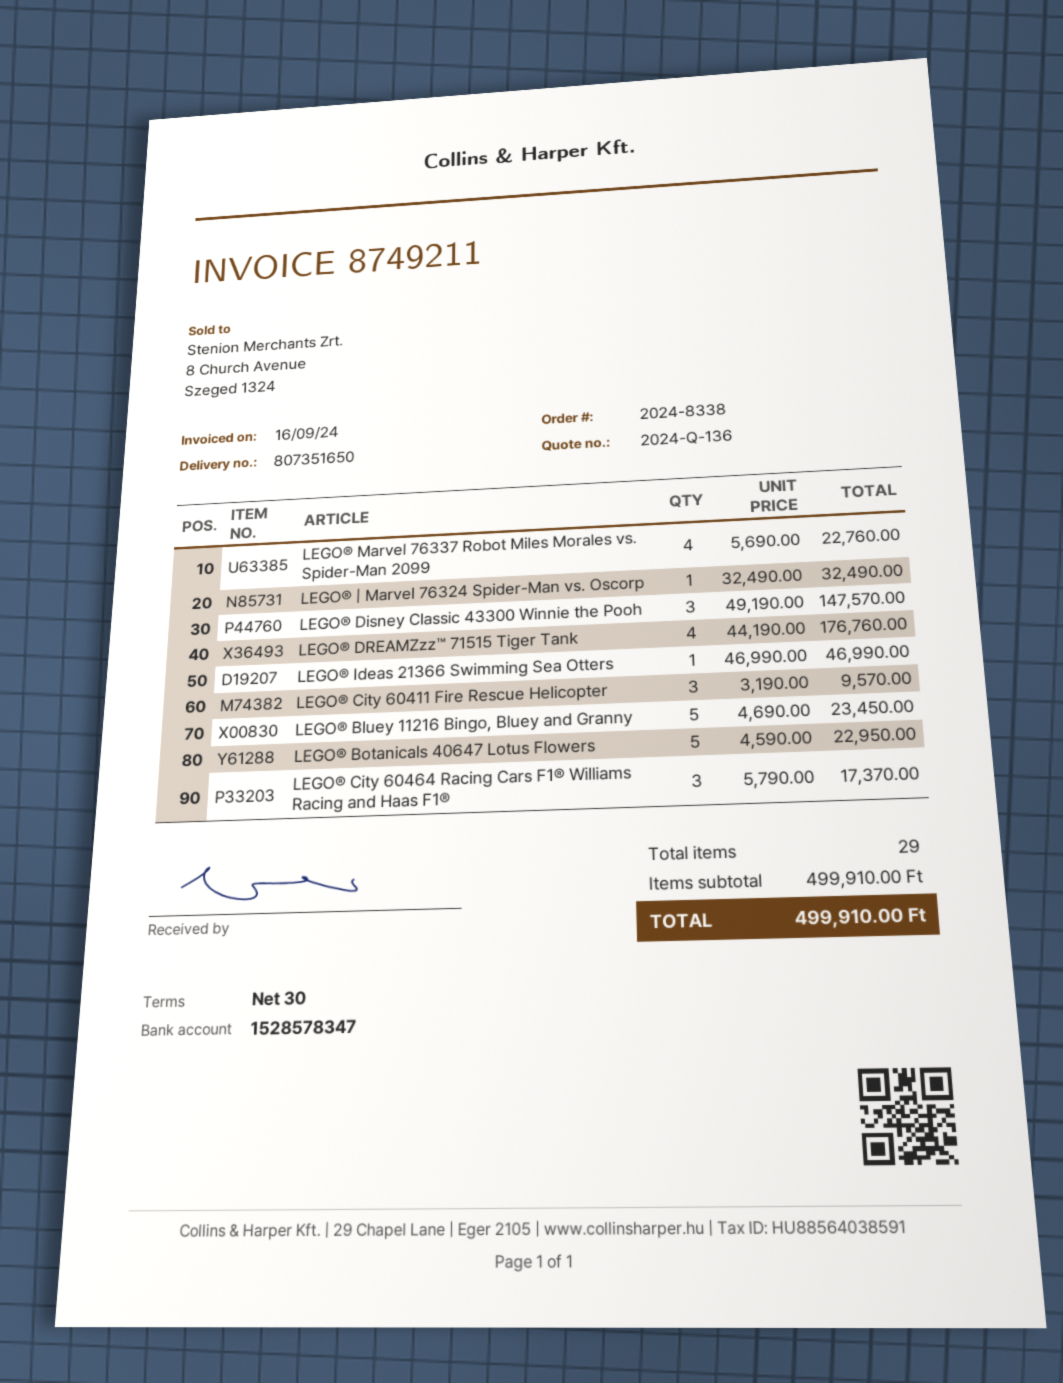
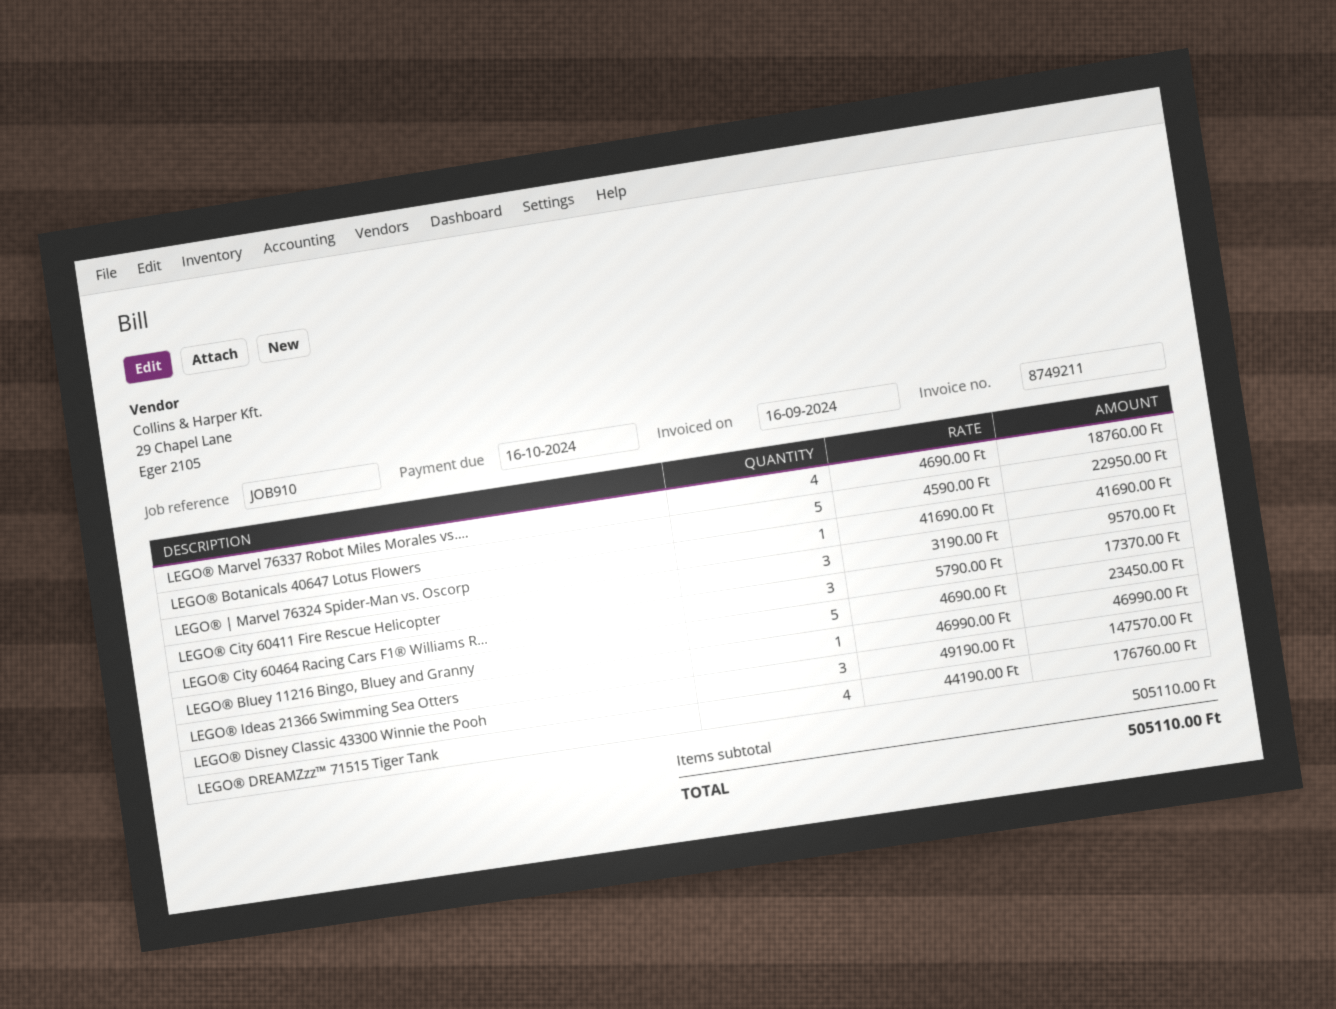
LEGO® Marvel 76337 Robot Miles Morales vs. Spider-Man 2099: 4 x 5690.00 = 22760.00 -> 4 x 4690.00 = 18760.00
LEGO® | Marvel 76324 Spider-Man vs. Oscorp: 1 x 32490.00 = 32490.00 -> 1 x 41690.00 = 41690.00
subtotal: 499910.00 -> 505110.00
total: 499910.00 -> 505110.00

